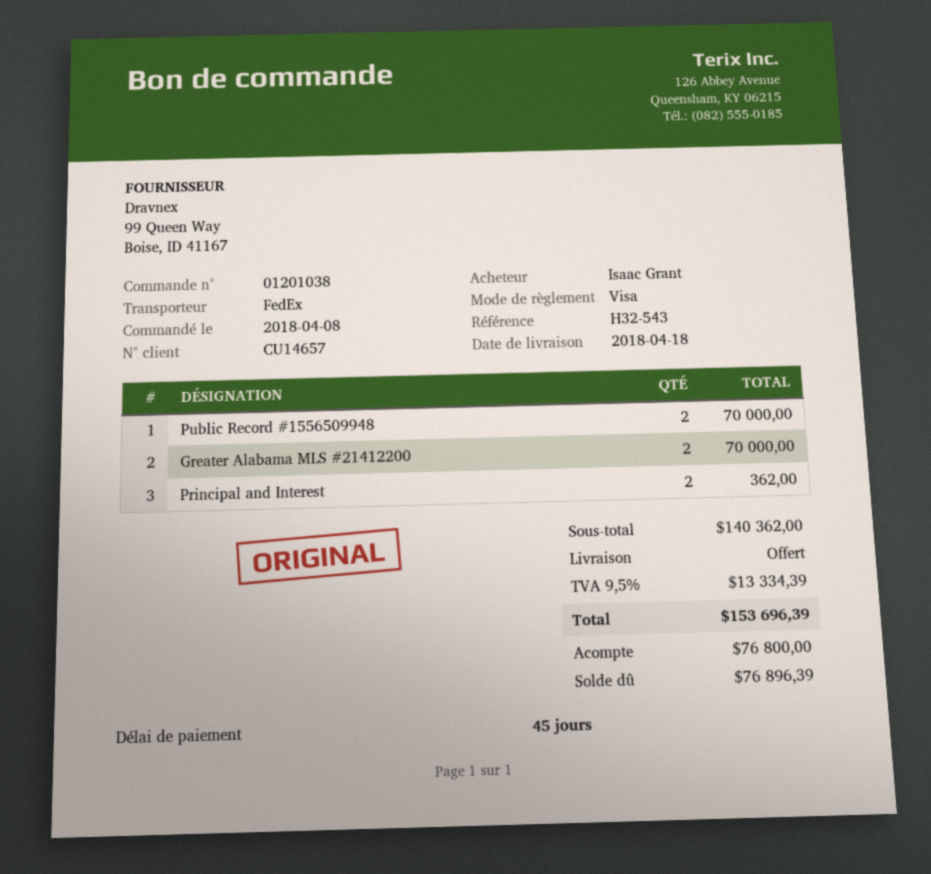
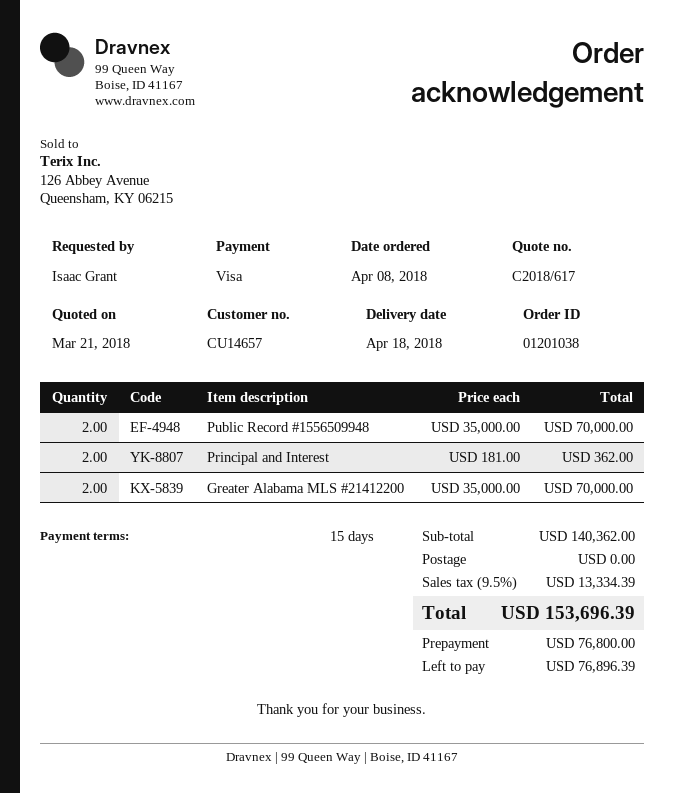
payment terms: 45 days -> 15 days

